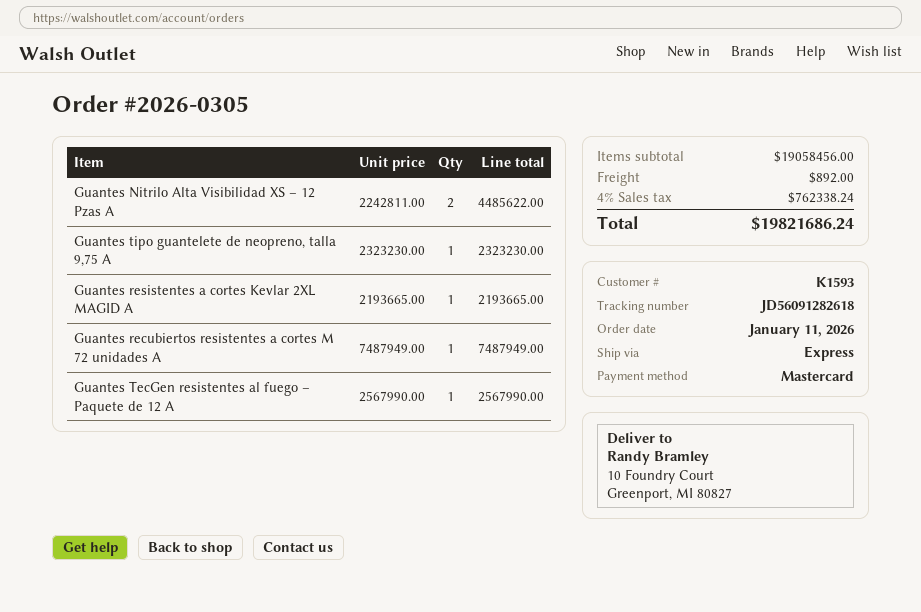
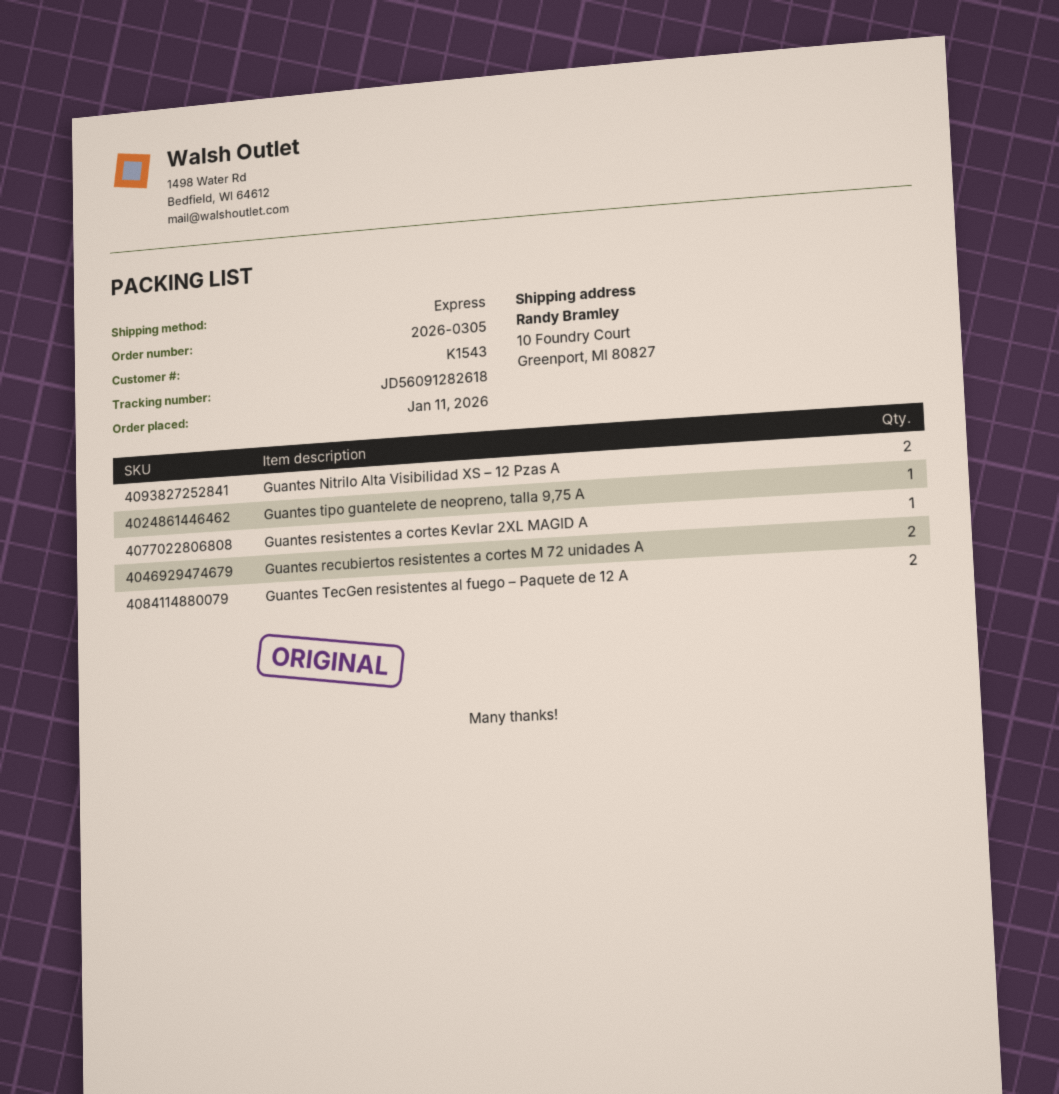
customer number: K1593 -> K1543
Guantes recubiertos resistentes a cortes M 72 unidades A: 1 -> 2
Guantes TecGen resistentes al fuego – Paquete de 12 A: 1 -> 2

